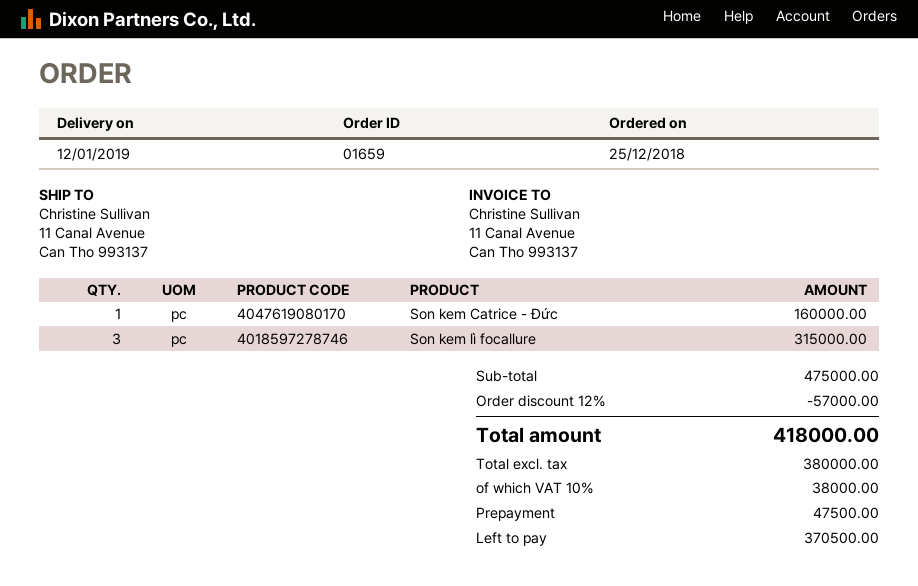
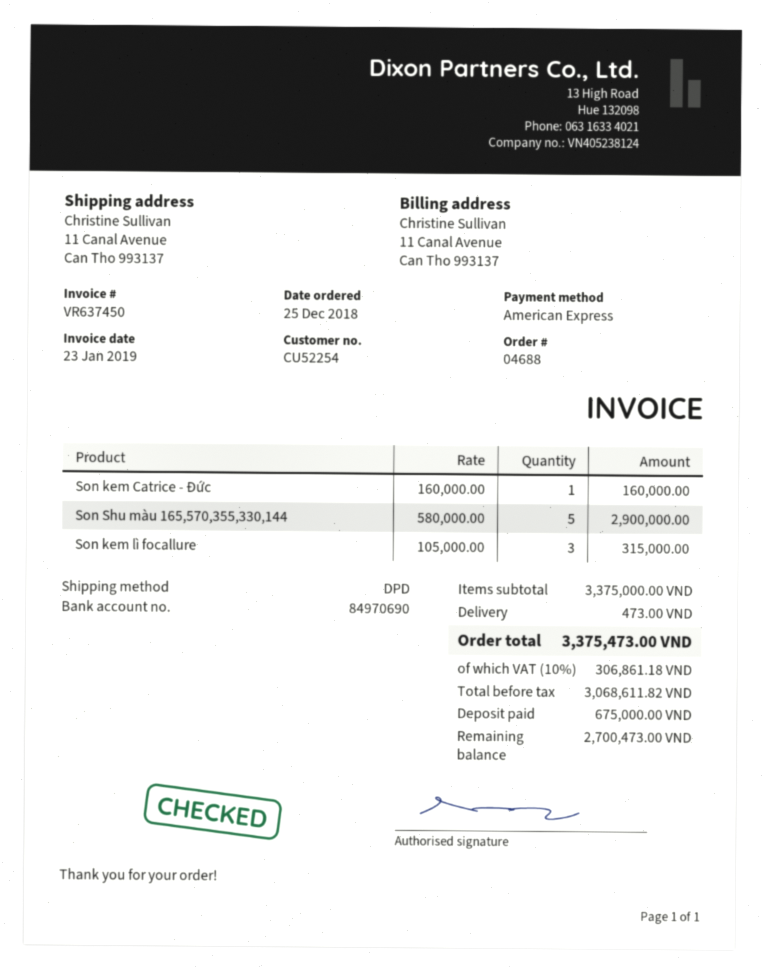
order number: 01659 -> 04688
Son Shu màu 165,570,355,330,144: none -> 5 for 2900000.00
subtotal: 475000.00 -> 3375000.00
discount: 12% = 57000.00 -> none
shipping: none -> 473.00
net: 380000.00 -> 3068611.82
tax: 10% = 38000.00 -> 10% = 306861.18
total: 418000.00 -> 3375473.00
deposit: 47500.00 -> 675000.00
balance: 370500.00 -> 2700473.00

